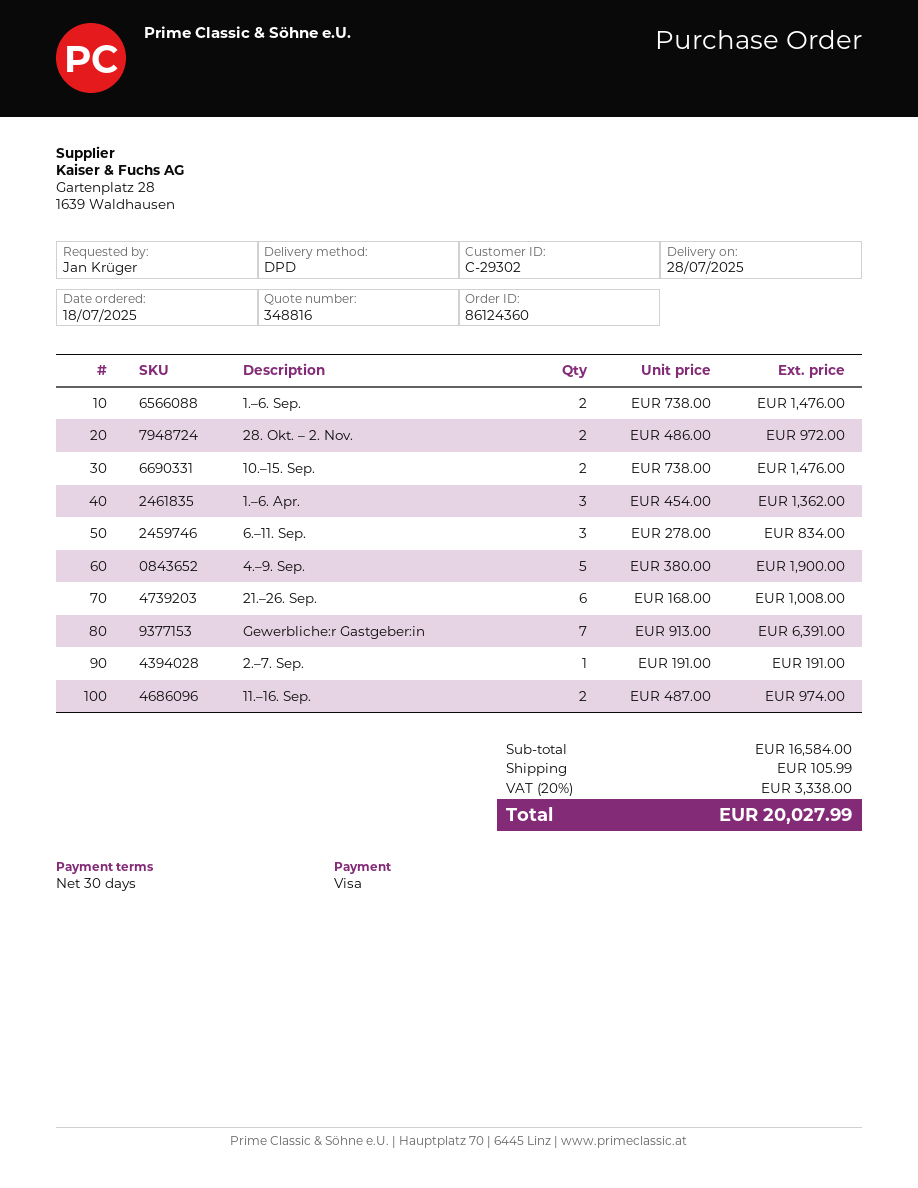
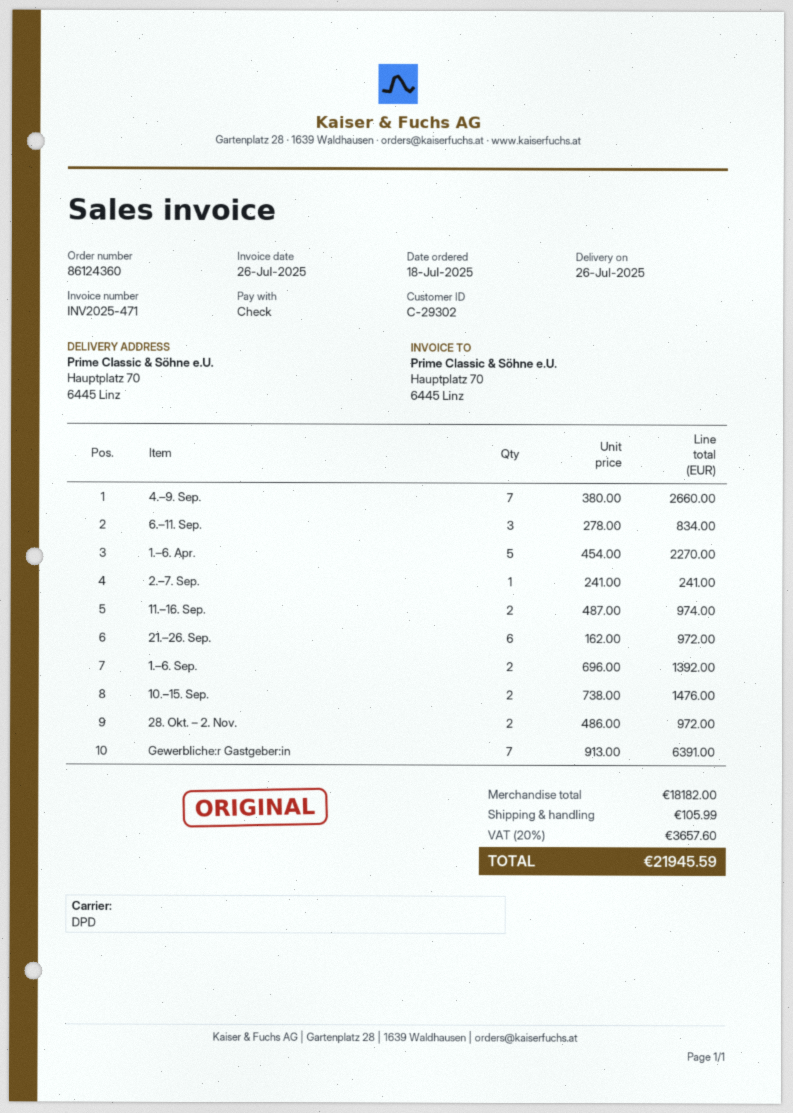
delivery date: 2025-07-28 -> 2025-07-26
payment method: Visa -> cheque
1.–6. Sep.: 2 x 738.00 = 1476.00 -> 2 x 696.00 = 1392.00
1.–6. Apr.: 3 x 454.00 = 1362.00 -> 5 x 454.00 = 2270.00
4.–9. Sep.: 5 x 380.00 = 1900.00 -> 7 x 380.00 = 2660.00
21.–26. Sep.: 6 x 168.00 = 1008.00 -> 6 x 162.00 = 972.00
2.–7. Sep.: 1 x 191.00 = 191.00 -> 1 x 241.00 = 241.00
subtotal: 16584.00 -> 18182.00
tax: 20% = 3338.00 -> 20% = 3657.60
total: 20027.99 -> 21945.59

